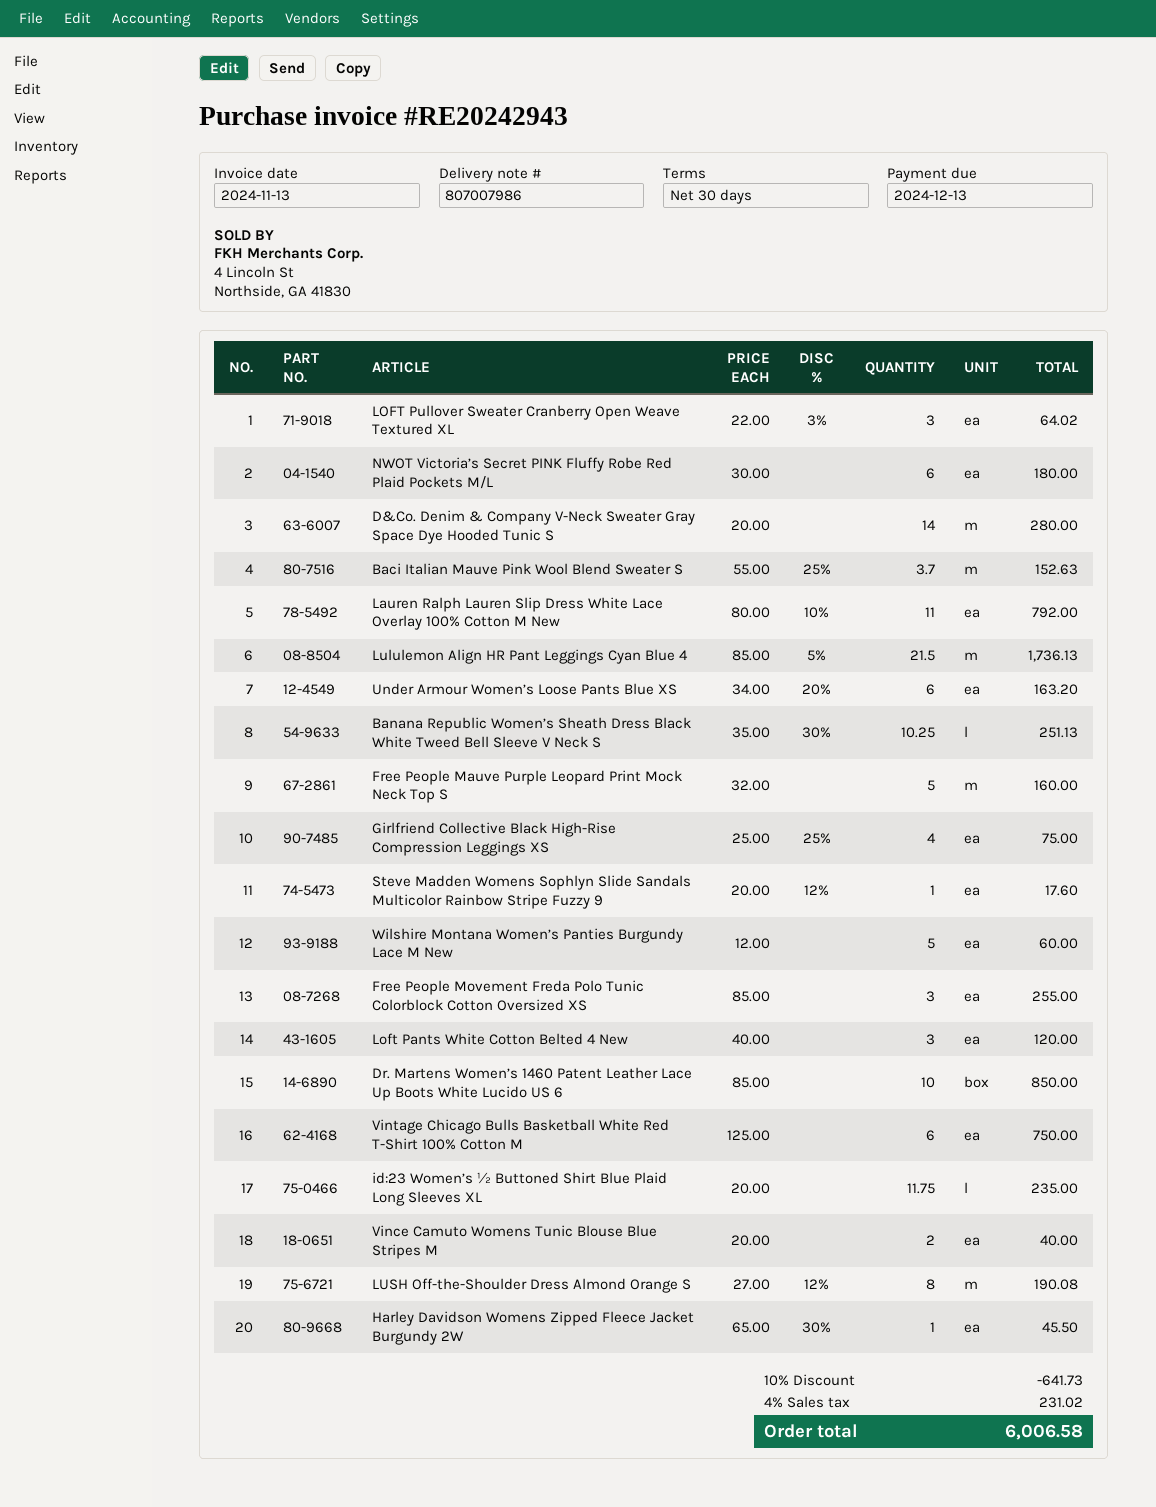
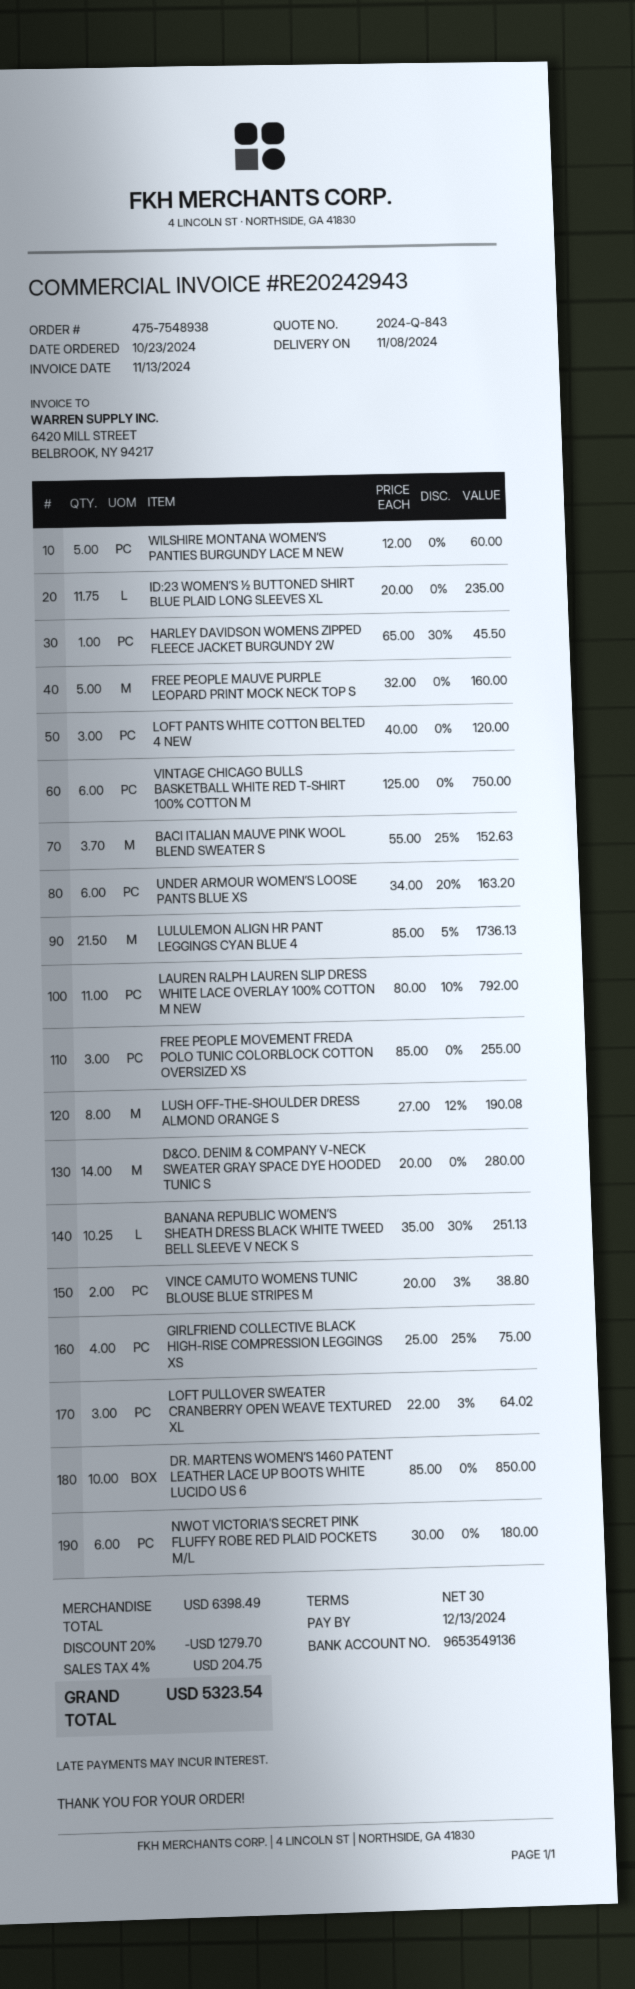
Steve Madden Womens Sophlyn Slide Sandals Multicolor Rainbow Stripe Fuzzy 9: 1 x 20.00 - 12% = 17.60 -> none
Vince Camuto Womens Tunic Blouse Blue Stripes M: 2 x 20.00 = 40.00 -> 2 x 20.00 - 3% = 38.80
discount: 10% = 641.73 -> 20% = 1279.70
tax: 4% = 231.02 -> 4% = 204.75
total: 6006.58 -> 5323.54

